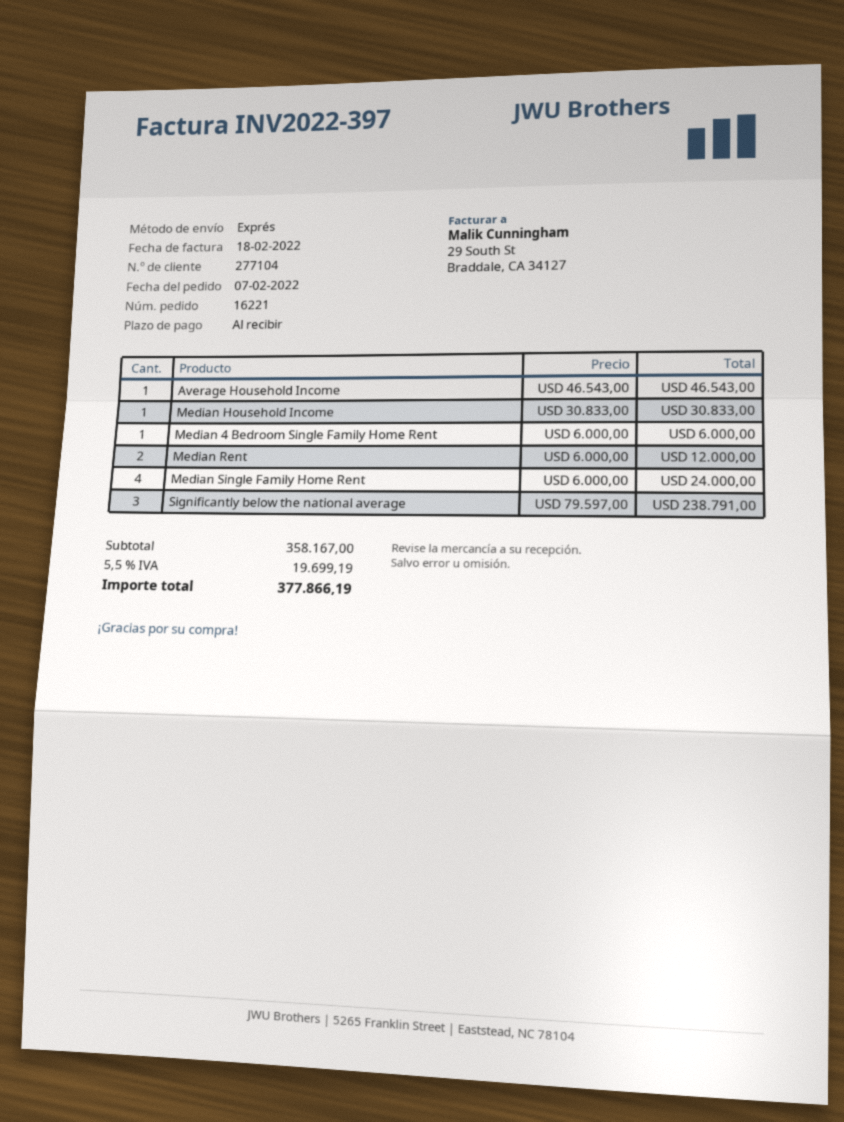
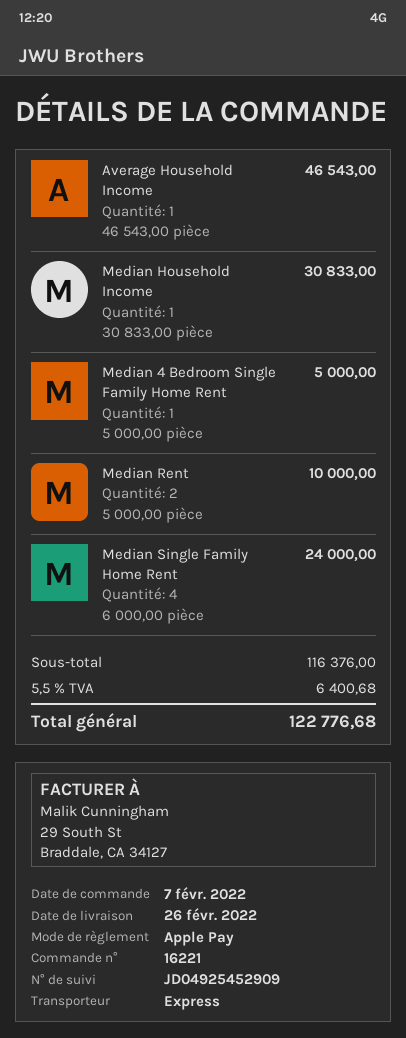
Median 4 Bedroom Single Family Home Rent: 1 x 6000.00 = 6000.00 -> 1 x 5000.00 = 5000.00
Median Rent: 2 x 6000.00 = 12000.00 -> 2 x 5000.00 = 10000.00
Significantly below the national average: 3 x 79597.00 = 238791.00 -> none
subtotal: 358167.00 -> 116376.00
tax: 5.5% = 19699.19 -> 5.5% = 6400.68
total: 377866.19 -> 122776.68

